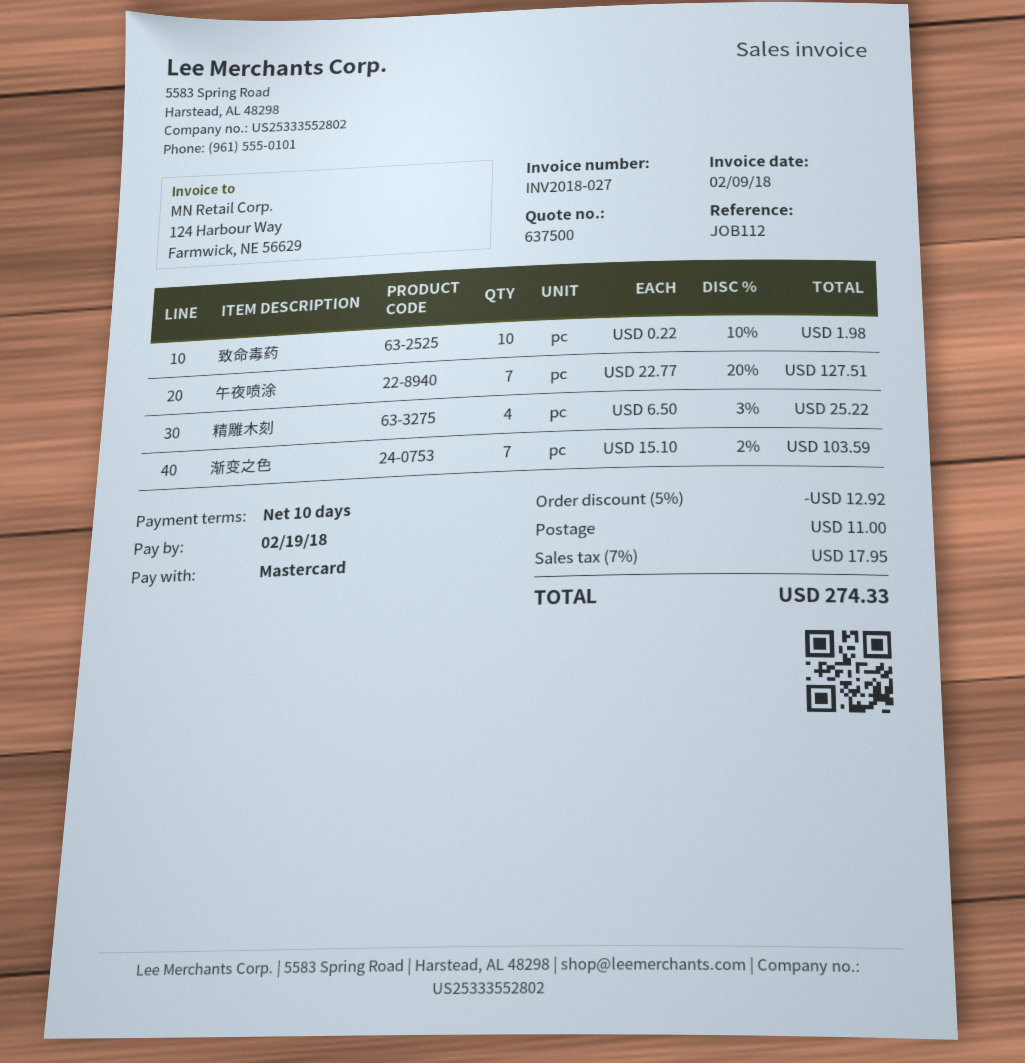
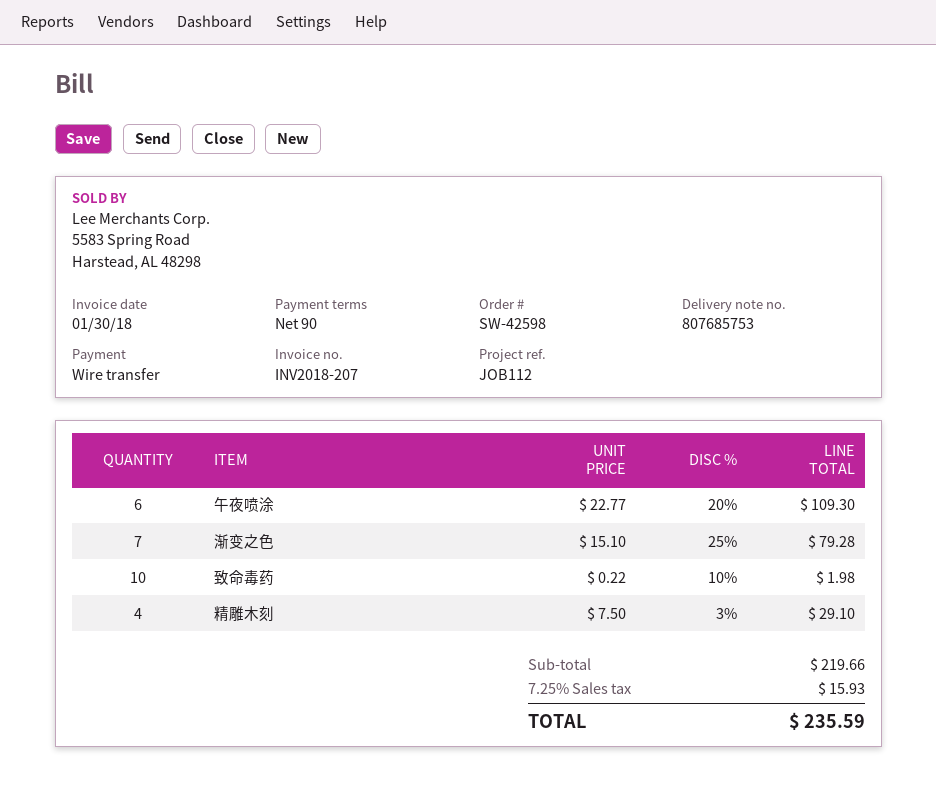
invoice number: INV2018-027 -> INV2018-207
invoice date: 2018-02-09 -> 2018-01-30
payment terms: 10 days -> 90 days
payment method: Mastercard -> bank transfer
午夜喷涂: 7 x 22.77 - 20% = 127.51 -> 6 x 22.77 - 20% = 109.30
精雕木刻: 4 x 6.50 - 3% = 25.22 -> 4 x 7.50 - 3% = 29.10
渐变之色: 7 x 15.10 - 2% = 103.59 -> 7 x 15.10 - 25% = 79.28
discount: 5% = 12.92 -> none
shipping: 11.00 -> none
tax: 7% = 17.95 -> 7.25% = 15.93
total: 274.33 -> 235.59

